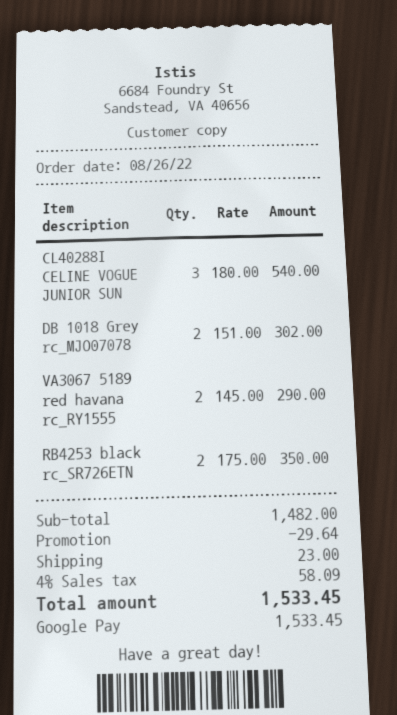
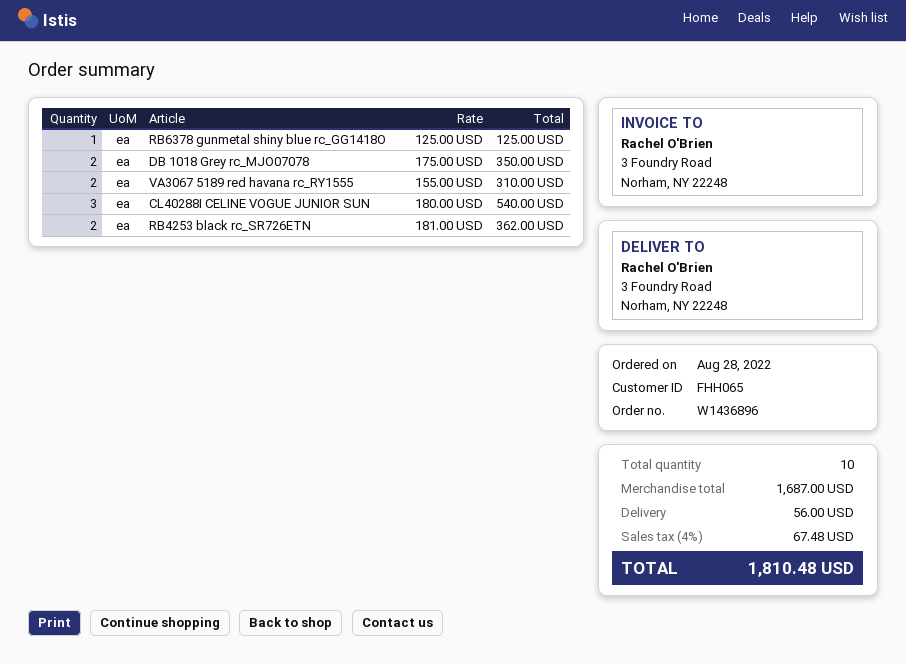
order date: 2022-08-26 -> 2022-08-28
DB 1018 Grey rc_MJO07078: 2 x 151.00 = 302.00 -> 2 x 175.00 = 350.00
VA3067 5189 red havana rc_RY1555: 2 x 145.00 = 290.00 -> 2 x 155.00 = 310.00
RB4253 black rc_SR726ETN: 2 x 175.00 = 350.00 -> 2 x 181.00 = 362.00
RB6378 gunmetal shiny blue rc_GG1418O: none -> 1 x 125.00 = 125.00
subtotal: 1482.00 -> 1687.00
discount: 29.64 -> none
shipping: 23.00 -> 56.00
tax: 4% = 58.09 -> 4% = 67.48
total: 1533.45 -> 1810.48

